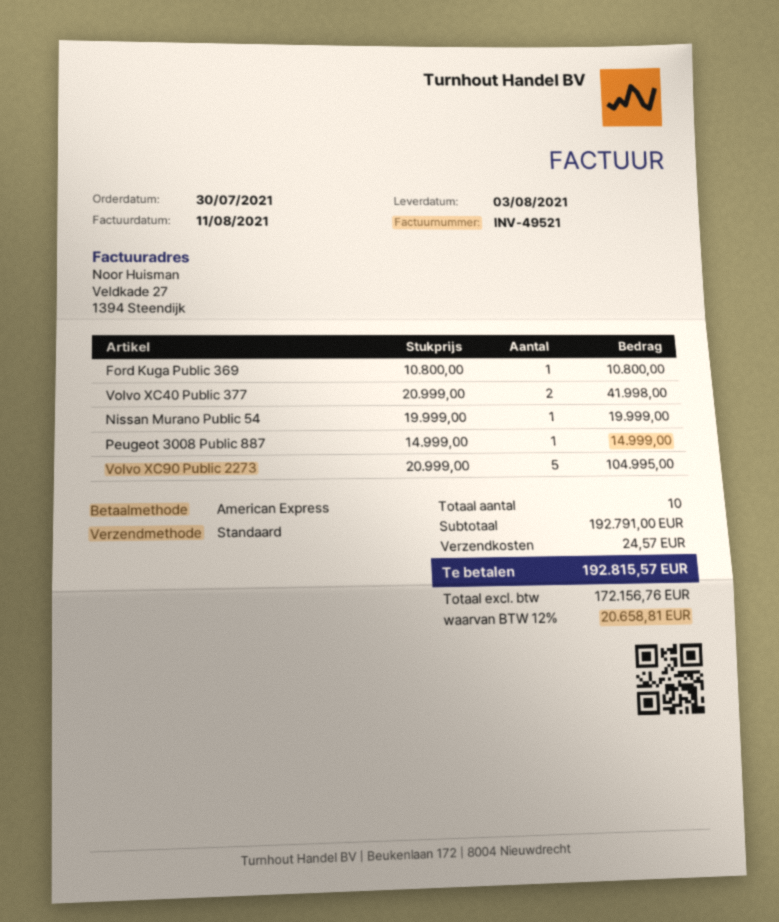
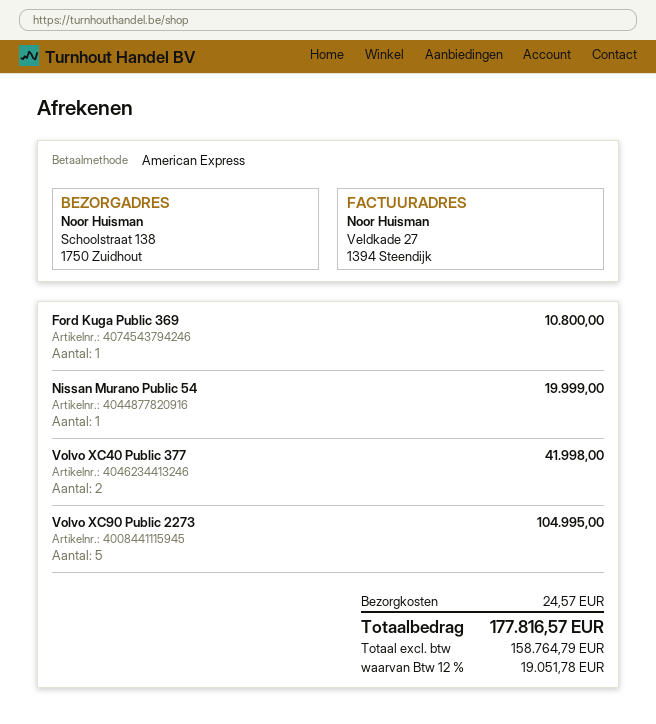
Peugeot 3008 Public 887: 1 for 14999.00 -> none
net: 172156.76 -> 158764.79
tax: 12% = 20658.81 -> 12% = 19051.78
total: 192815.57 -> 177816.57

